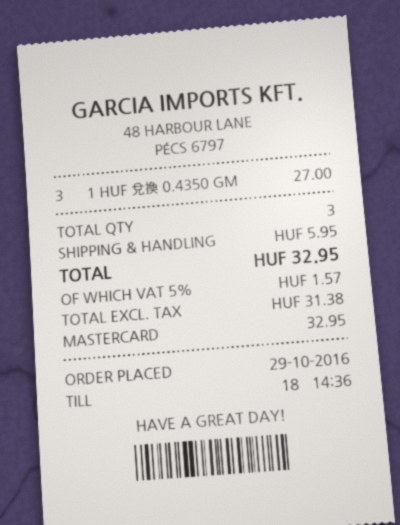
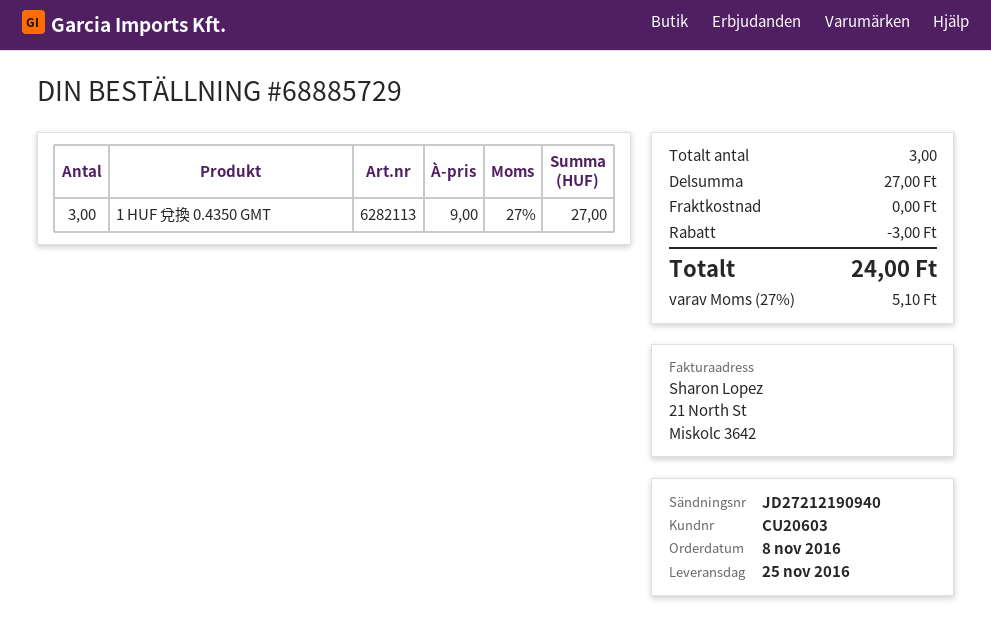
order date: 2016-10-29 -> 2016-11-08
discount: none -> 3.00
shipping: 5.95 -> 0.00
tax: 5% = 1.57 -> 27% = 5.10
total: 32.95 -> 24.00

